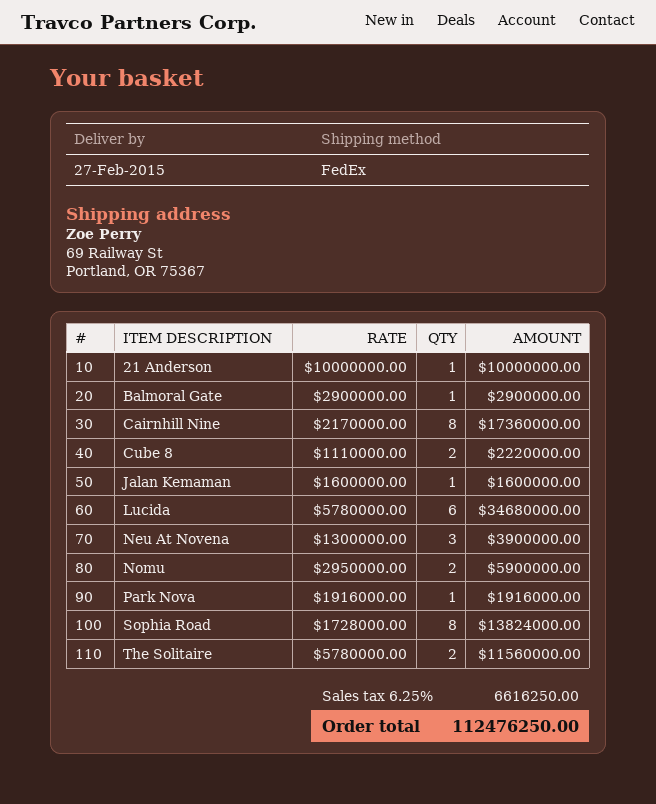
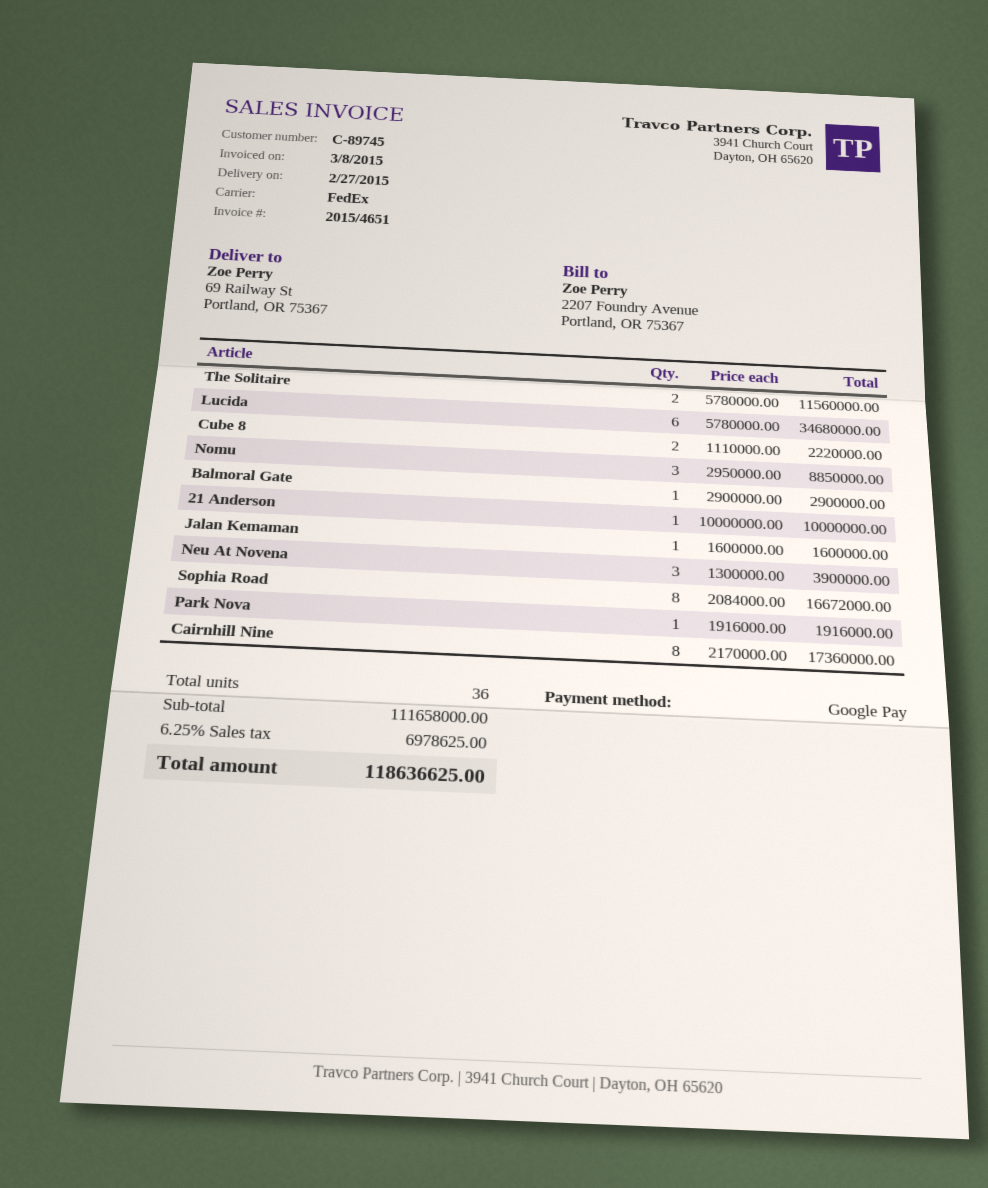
Nomu: 2 x 2950000.00 = 5900000.00 -> 3 x 2950000.00 = 8850000.00
Sophia Road: 8 x 1728000.00 = 13824000.00 -> 8 x 2084000.00 = 16672000.00
tax: 6.25% = 6616250.00 -> 6.25% = 6978625.00
total: 112476250.00 -> 118636625.00

